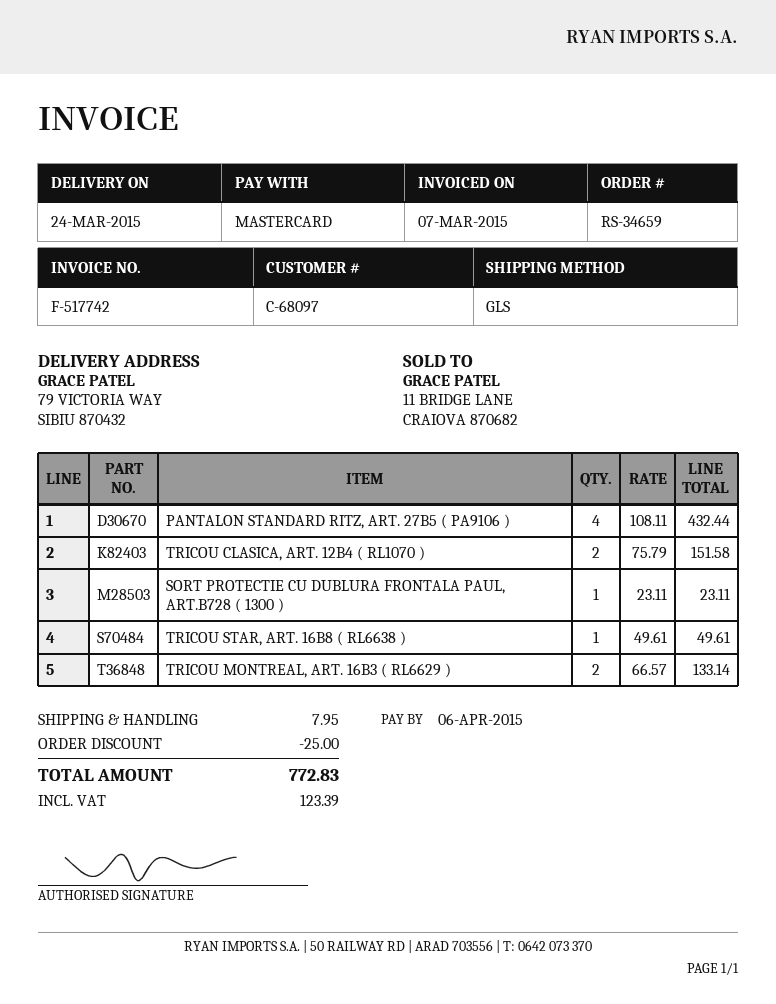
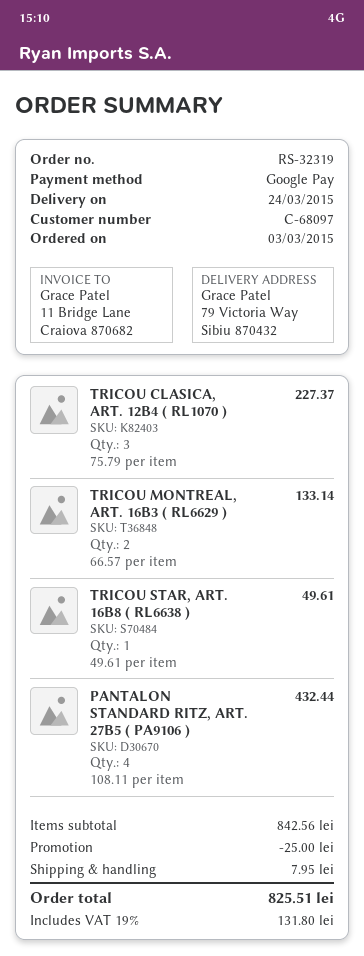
order number: RS-34659 -> RS-32319
payment method: Mastercard -> Google Pay
TRICOU CLASICA, ART. 12B4 ( RL1070 ): 2 x 75.79 = 151.58 -> 3 x 75.79 = 227.37
SORT PROTECTIE CU DUBLURA FRONTALA PAUL, ART.B728 ( 1300 ): 1 x 23.11 = 23.11 -> none
tax: 123.39 -> 131.80
total: 772.83 -> 825.51

